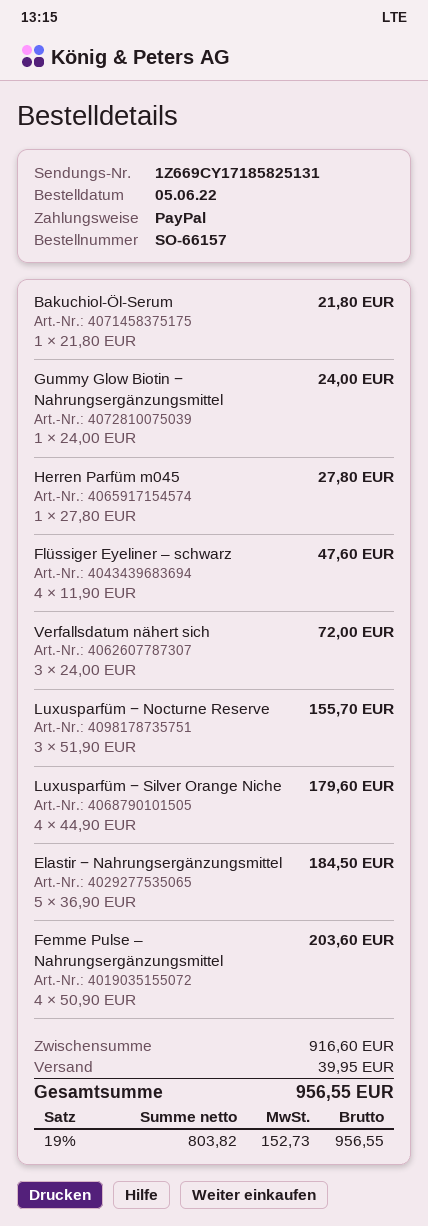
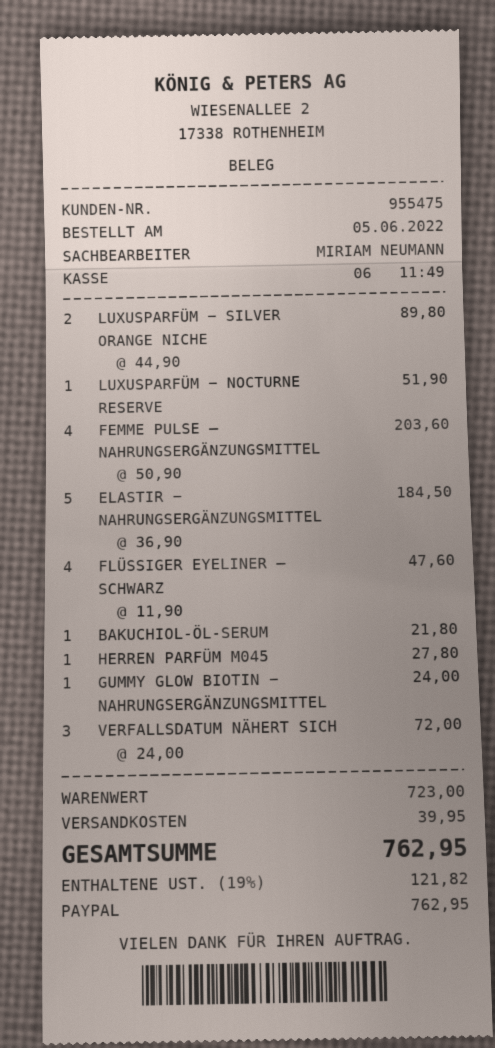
Luxusparfüm − Nocturne Reserve: 3 x 51.90 = 155.70 -> 1 x 51.90 = 51.90
Luxusparfüm − Silver Orange Niche: 4 x 44.90 = 179.60 -> 2 x 44.90 = 89.80
subtotal: 916.60 -> 723.00
tax: 19% = 152.73 -> 19% = 121.82
total: 956.55 -> 762.95

